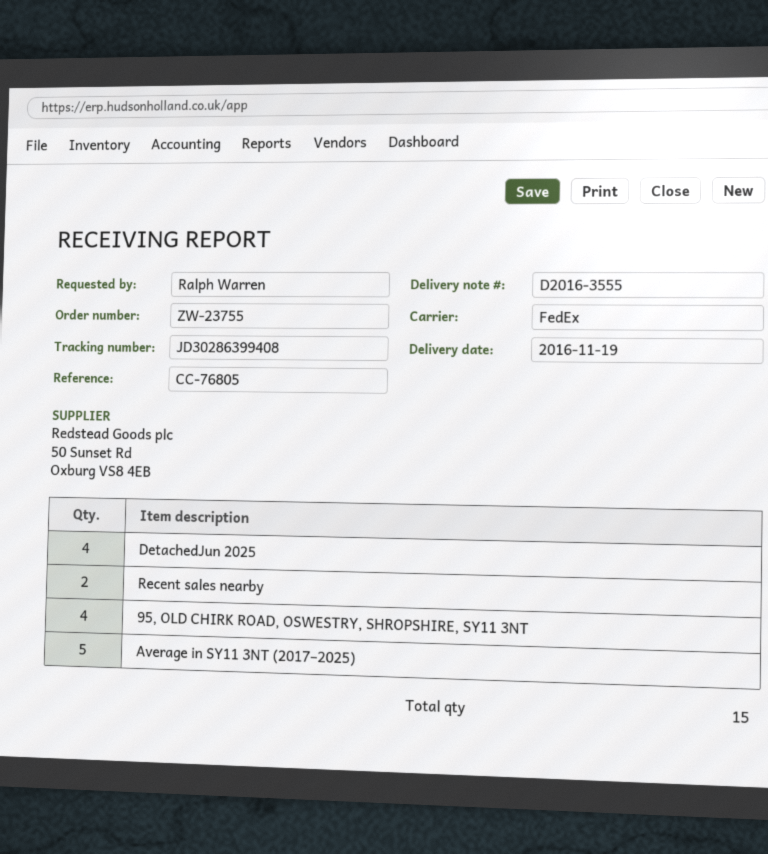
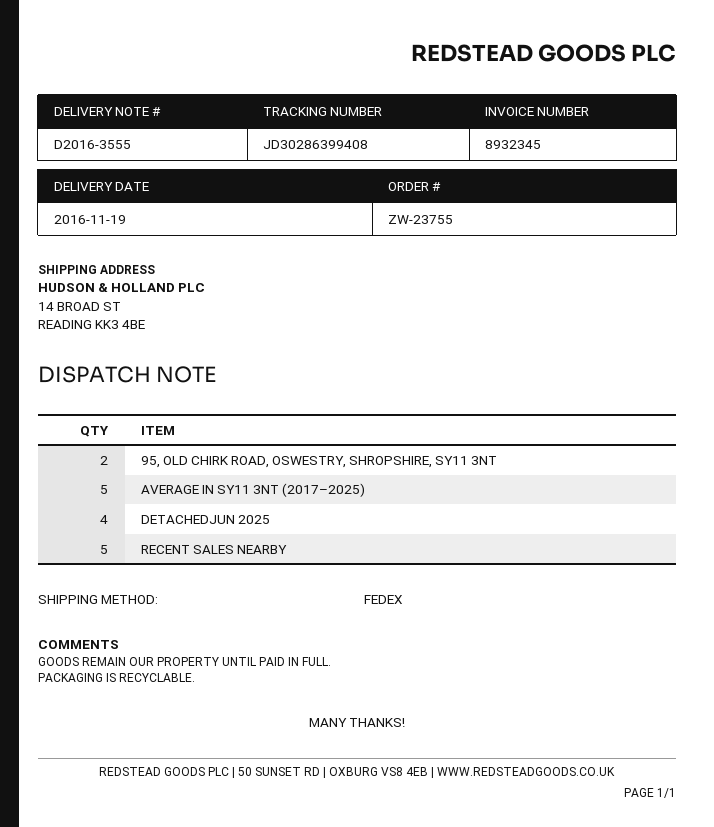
Recent sales nearby: 2 -> 5
95, OLD CHIRK ROAD, OSWESTRY, SHROPSHIRE, SY11 3NT: 4 -> 2

